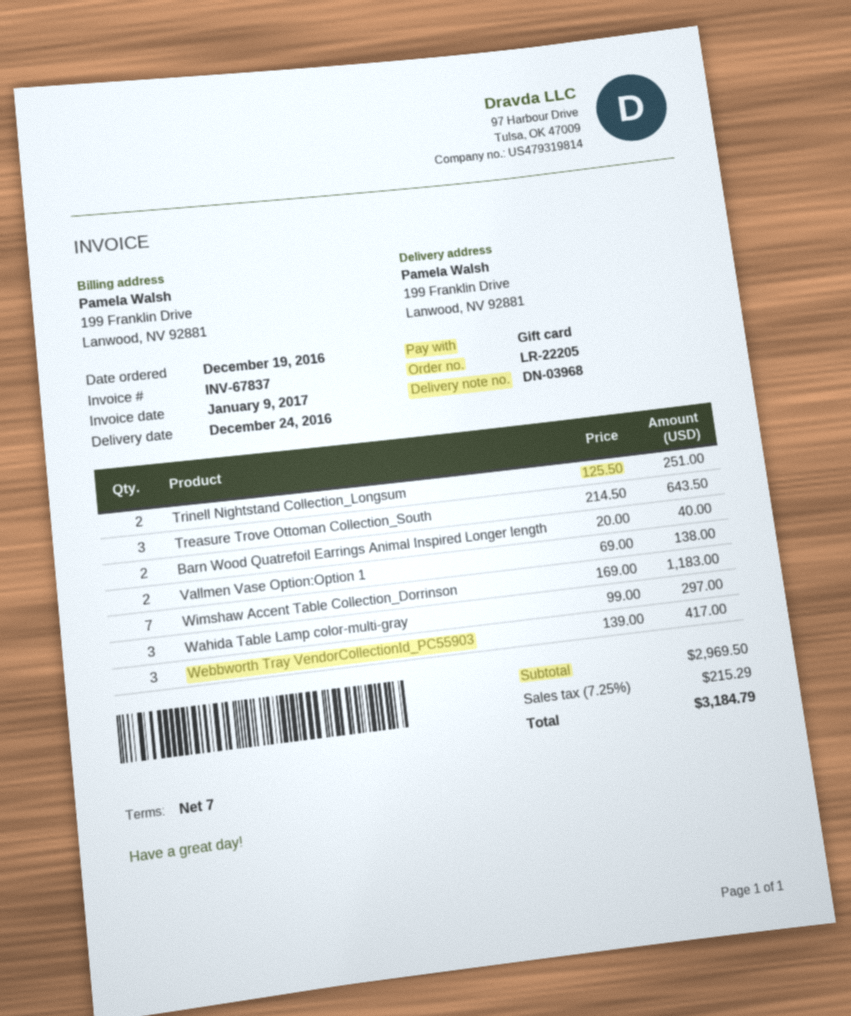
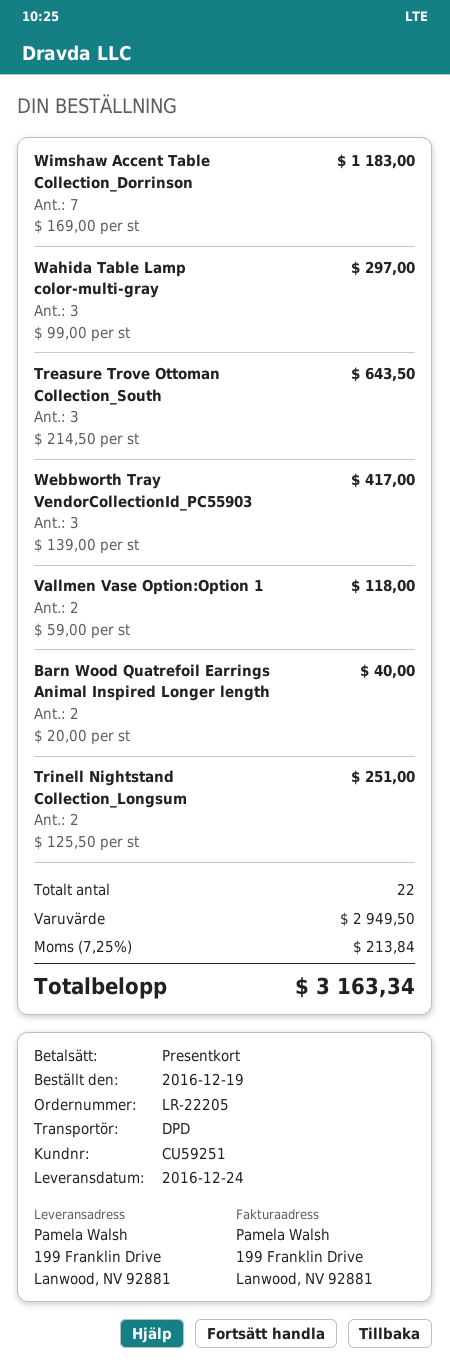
Vallmen Vase Option:Option 1: 2 x 69.00 = 138.00 -> 2 x 59.00 = 118.00
subtotal: 2969.50 -> 2949.50
tax: 7.25% = 215.29 -> 7.25% = 213.84
total: 3184.79 -> 3163.34

